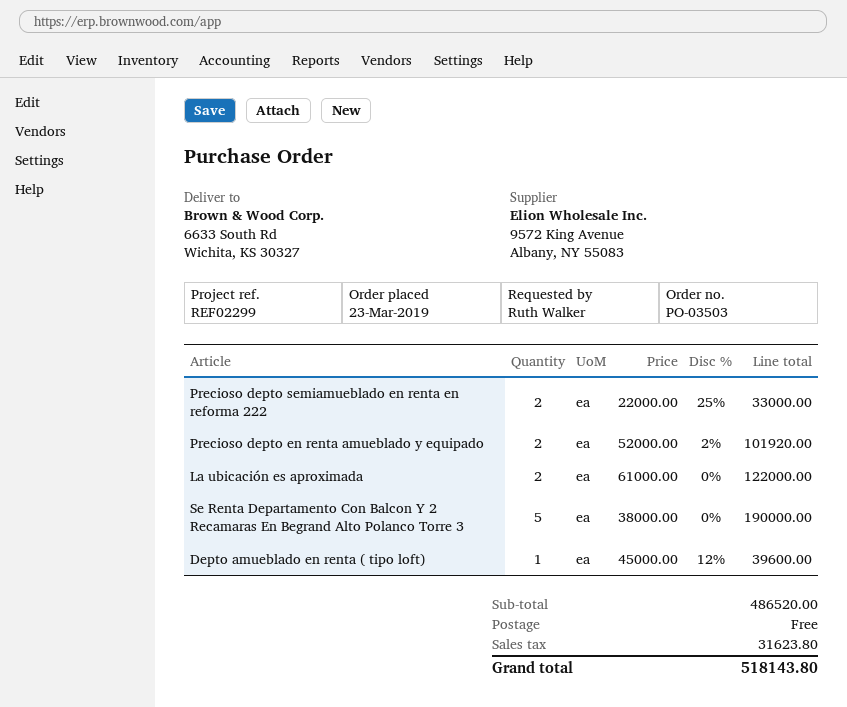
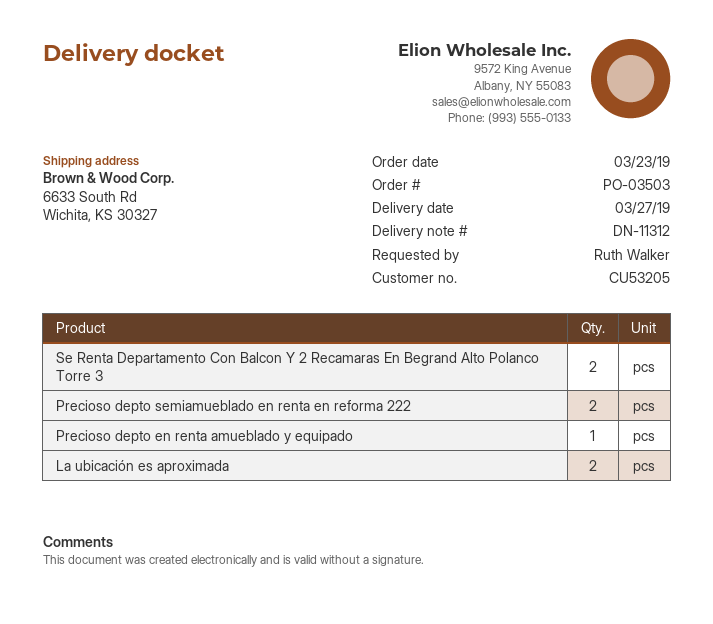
Precioso depto en renta amueblado y equipado: 2 -> 1
Se Renta Departamento Con Balcon Y 2 Recamaras En Begrand Alto Polanco Torre 3: 5 -> 2
Depto amueblado en renta ( tipo loft): 1 -> none

